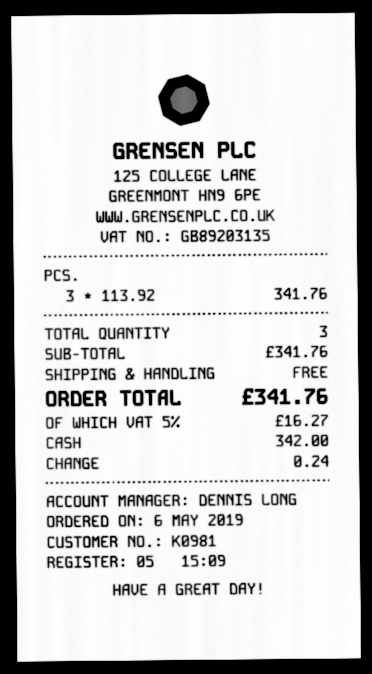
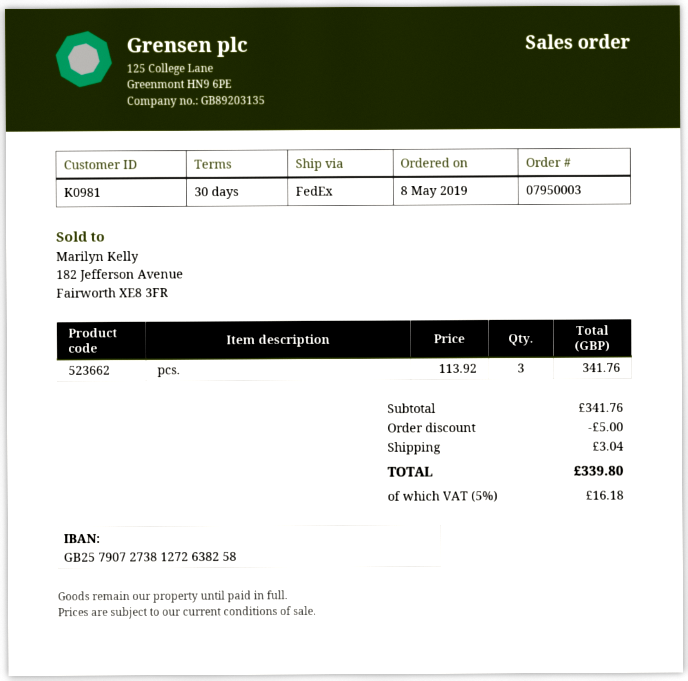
order date: 2019-05-06 -> 2019-05-08
discount: none -> 5.00
shipping: 0.00 -> 3.04
tax: 5% = 16.27 -> 5% = 16.18
total: 341.76 -> 339.80

